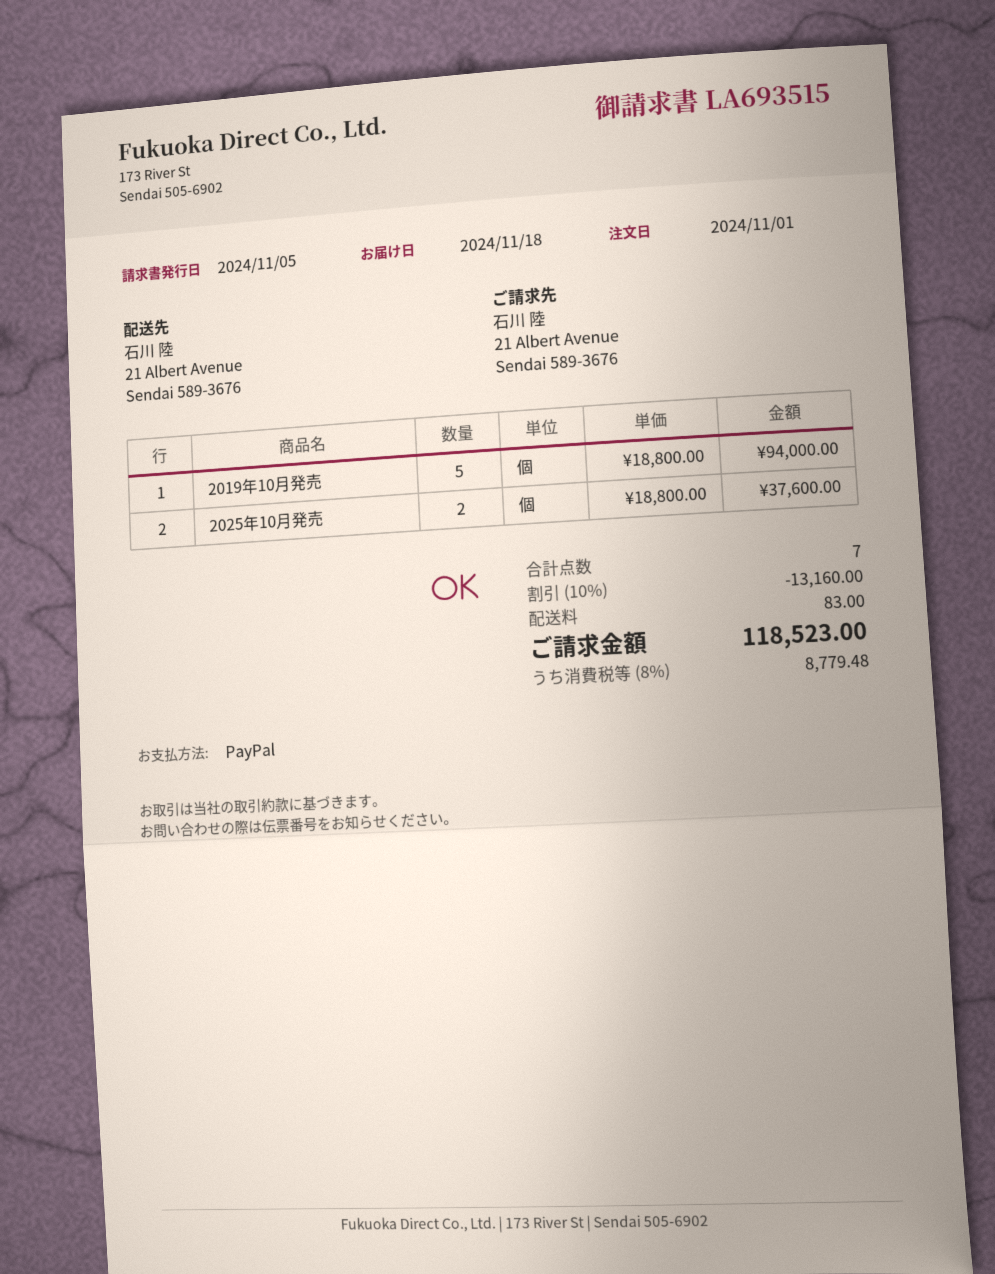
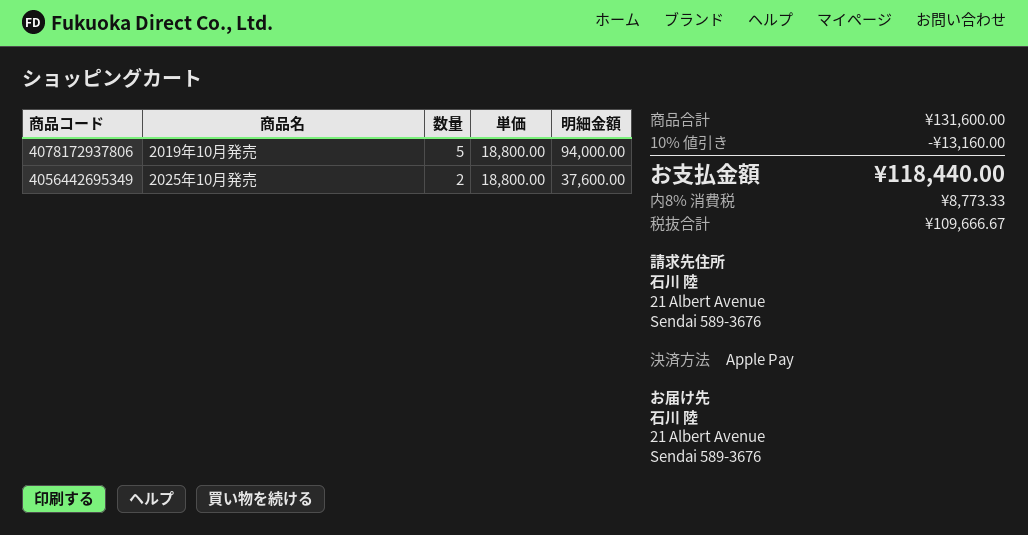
payment method: PayPal -> Apple Pay
shipping: 83.00 -> none
tax: 8% = 8779.48 -> 8% = 8773.33
total: 118523.00 -> 118440.00

